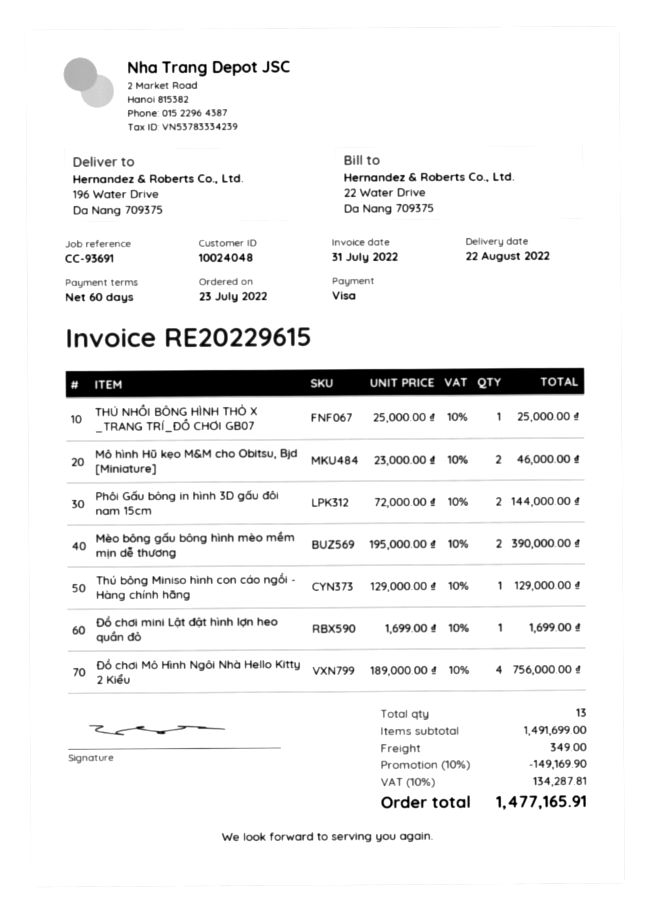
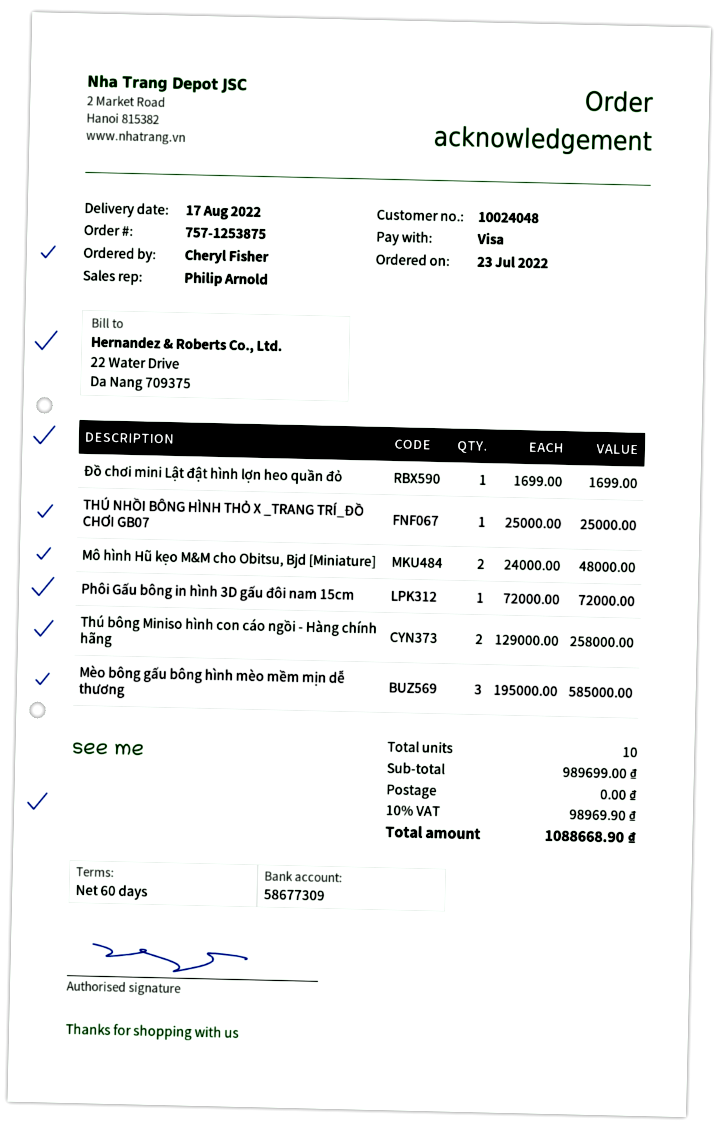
delivery date: 2022-08-22 -> 2022-08-17
Mô hình Hũ kẹo M&M cho Obitsu, Bjd [Miniature]: 2 x 23000.00 = 46000.00 -> 2 x 24000.00 = 48000.00
Phôi Gấu bông in hình 3D gấu đôi nam 15cm: 2 x 72000.00 = 144000.00 -> 1 x 72000.00 = 72000.00
Mèo bông gấu bông hình mèo mềm mịn dễ thương: 2 x 195000.00 = 390000.00 -> 3 x 195000.00 = 585000.00
Thú bông Miniso hình con cáo ngồi - Hàng chính hãng: 1 x 129000.00 = 129000.00 -> 2 x 129000.00 = 258000.00
Đồ chơi Mô Hình Ngôi Nhà Hello Kitty 2 Kiểu: 4 x 189000.00 = 756000.00 -> none
total quantity: 13 -> 10
subtotal: 1491699.00 -> 989699.00
discount: 10% = 149169.90 -> none
shipping: 349.00 -> 0.00
tax: 10% = 134287.81 -> 10% = 98969.90
total: 1477165.91 -> 1088668.90

